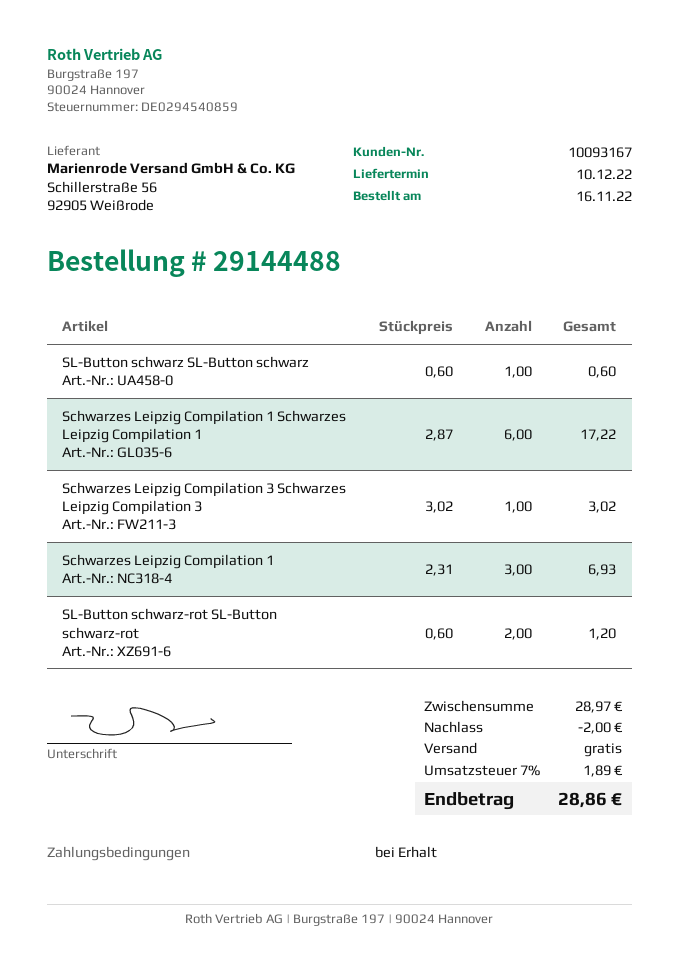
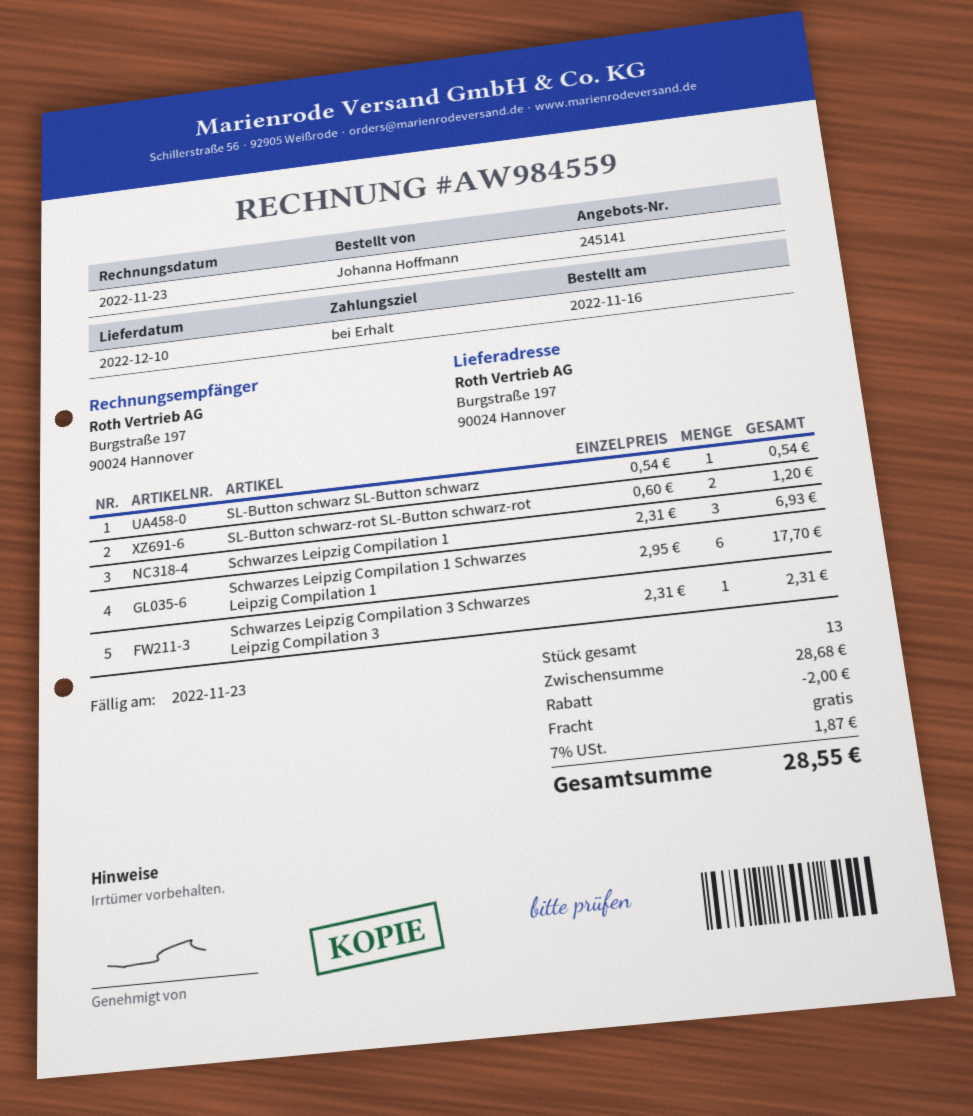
SL-Button schwarz SL-Button schwarz: 1 x 0.60 = 0.60 -> 1 x 0.54 = 0.54
Schwarzes Leipzig Compilation 1 Schwarzes Leipzig Compilation 1: 6 x 2.87 = 17.22 -> 6 x 2.95 = 17.70
Schwarzes Leipzig Compilation 3 Schwarzes Leipzig Compilation 3: 1 x 3.02 = 3.02 -> 1 x 2.31 = 2.31
subtotal: 28.97 -> 28.68
tax: 7% = 1.89 -> 7% = 1.87
total: 28.86 -> 28.55

